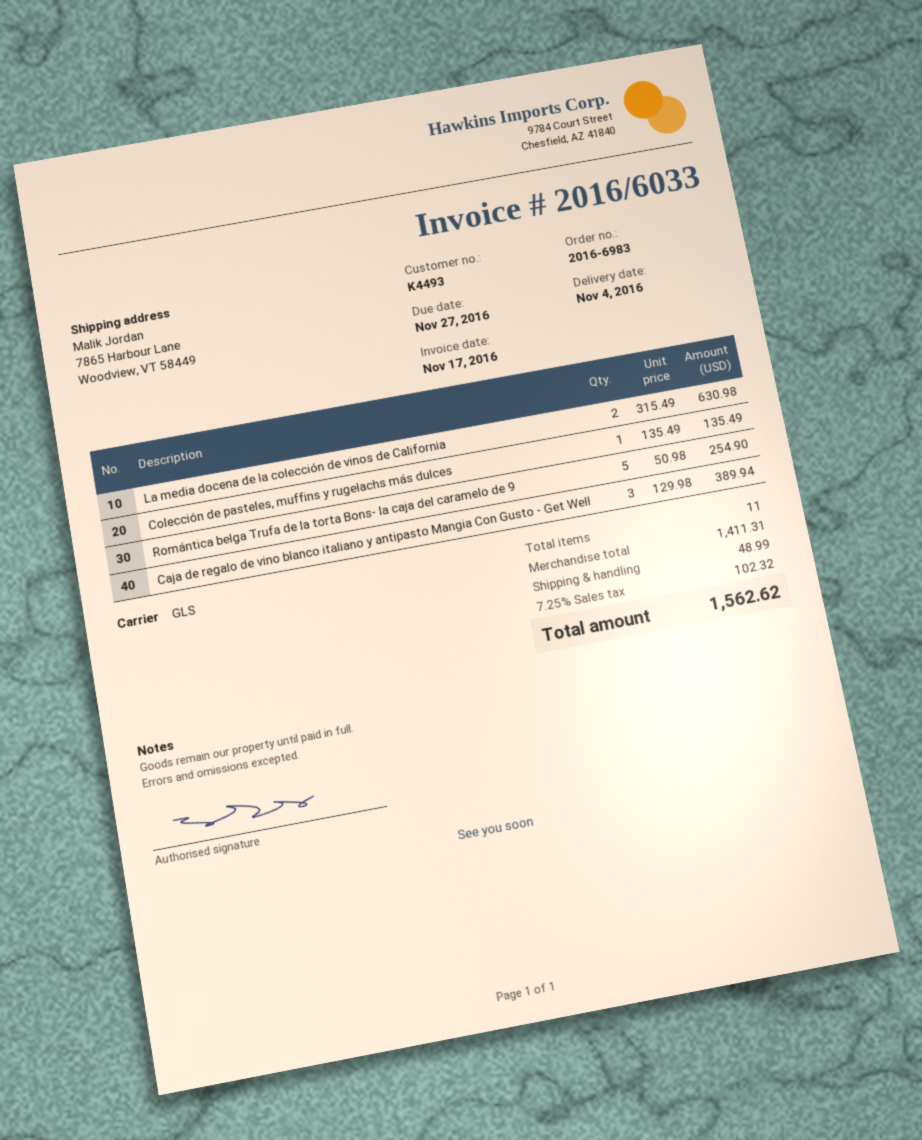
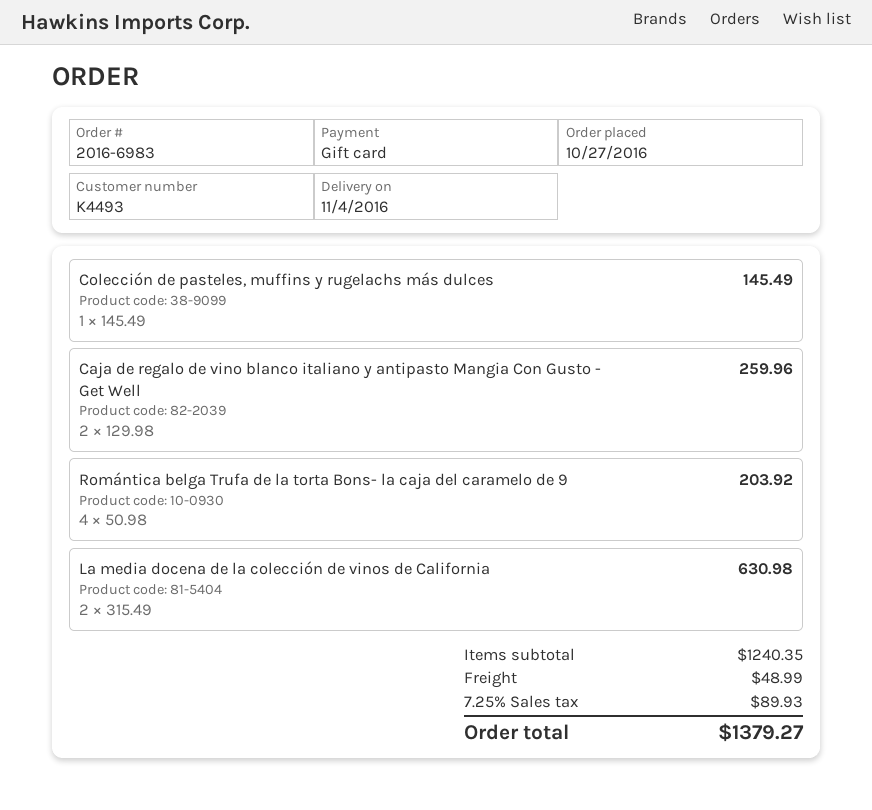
Colección de pasteles, muffins y rugelachs más dulces: 1 x 135.49 = 135.49 -> 1 x 145.49 = 145.49
Romántica belga Trufa de la torta Bons- la caja del caramelo de 9: 5 x 50.98 = 254.90 -> 4 x 50.98 = 203.92
Caja de regalo de vino blanco italiano y antipasto Mangia Con Gusto - Get Well: 3 x 129.98 = 389.94 -> 2 x 129.98 = 259.96
subtotal: 1411.31 -> 1240.35
tax: 7.25% = 102.32 -> 7.25% = 89.93
total: 1562.62 -> 1379.27

